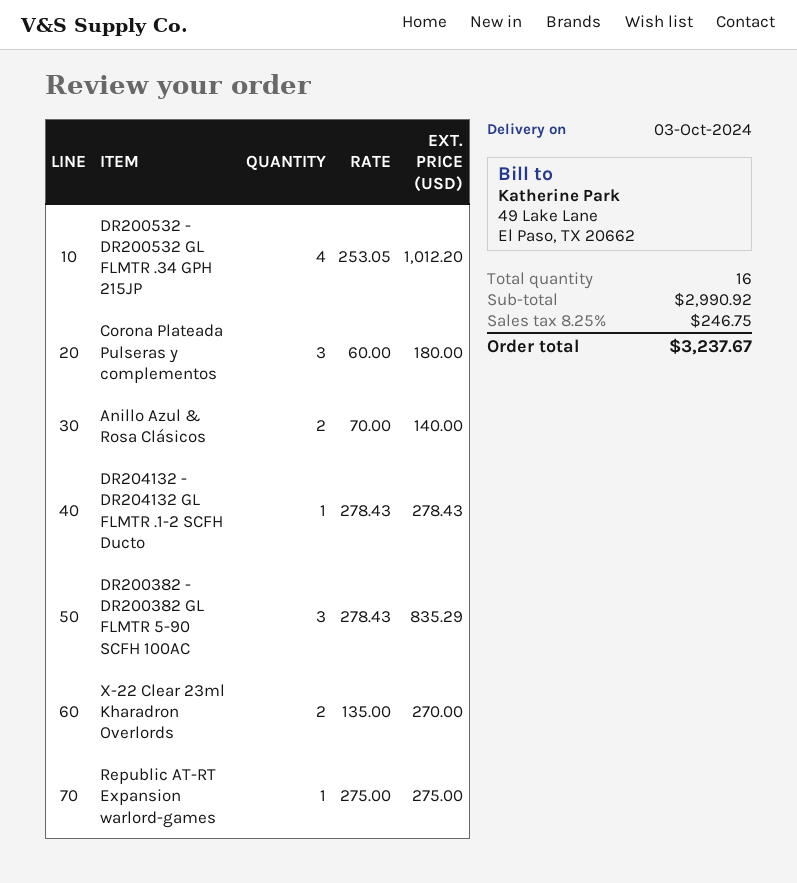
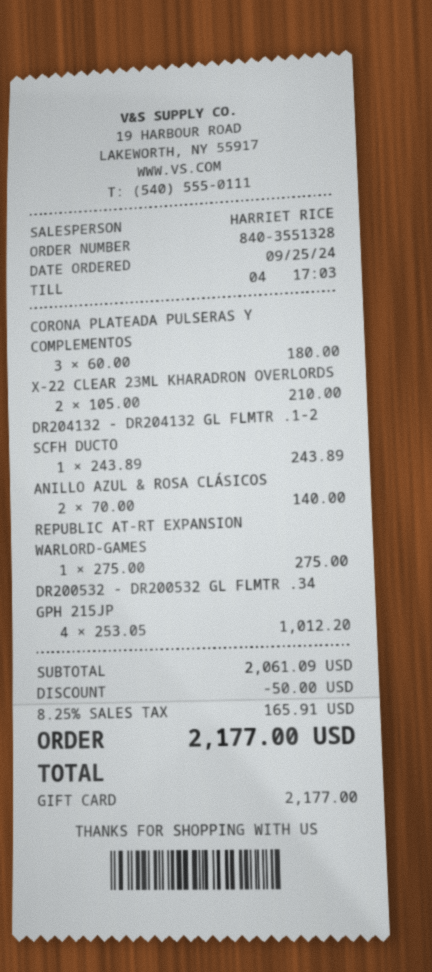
DR204132 - DR204132 GL FLMTR .1-2 SCFH Ducto: 1 x 278.43 = 278.43 -> 1 x 243.89 = 243.89
DR200382 - DR200382 GL FLMTR 5-90 SCFH 100AC: 3 x 278.43 = 835.29 -> none
X-22 Clear 23ml Kharadron Overlords: 2 x 135.00 = 270.00 -> 2 x 105.00 = 210.00
subtotal: 2990.92 -> 2061.09
discount: none -> 50.00
tax: 8.25% = 246.75 -> 8.25% = 165.91
total: 3237.67 -> 2177.00

